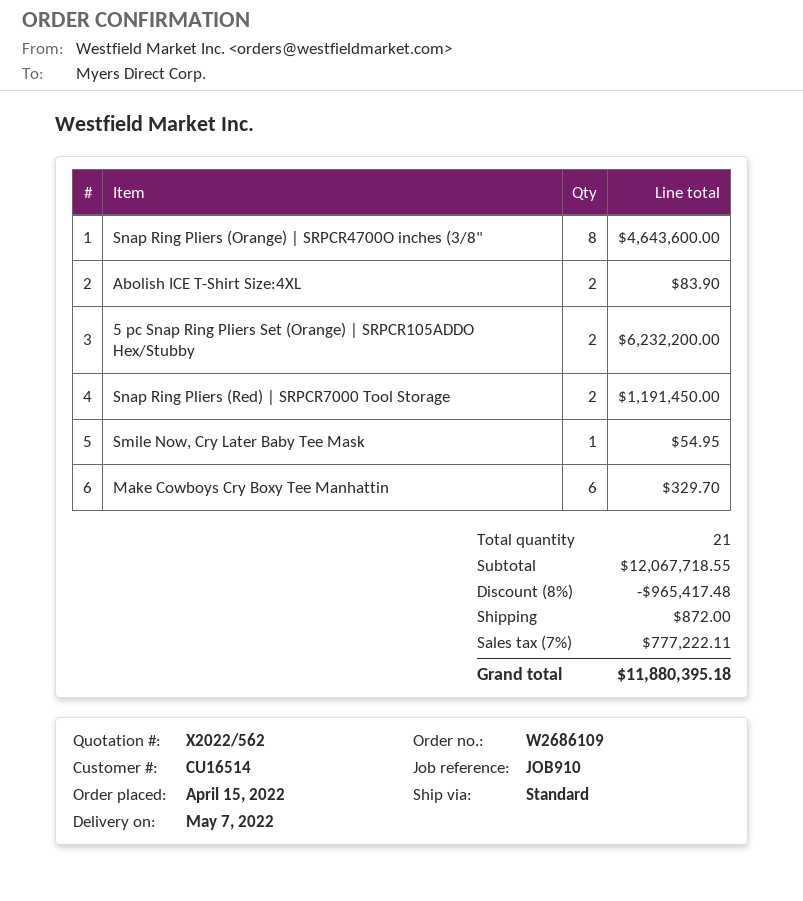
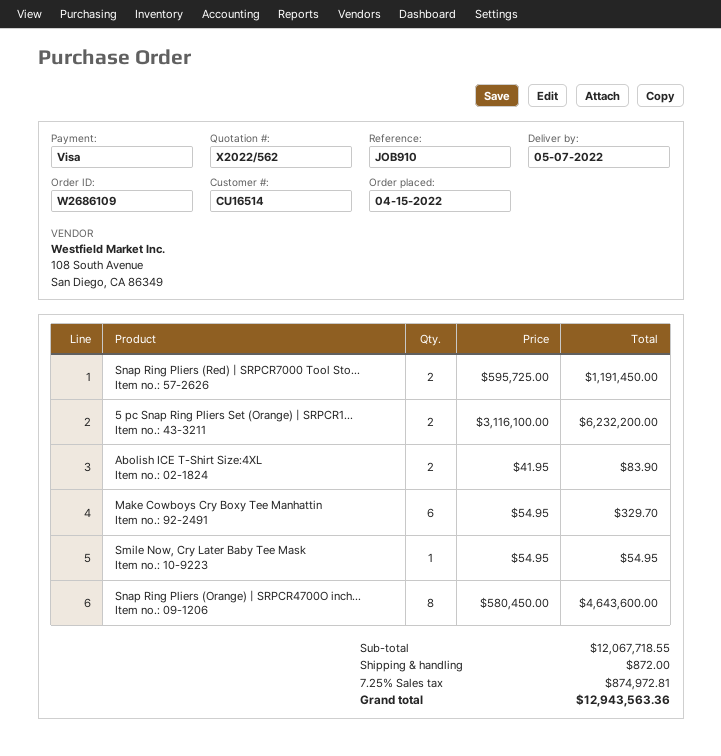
discount: 8% = 965417.48 -> none
tax: 7% = 777222.11 -> 7.25% = 874972.81
total: 11880395.18 -> 12943563.36

